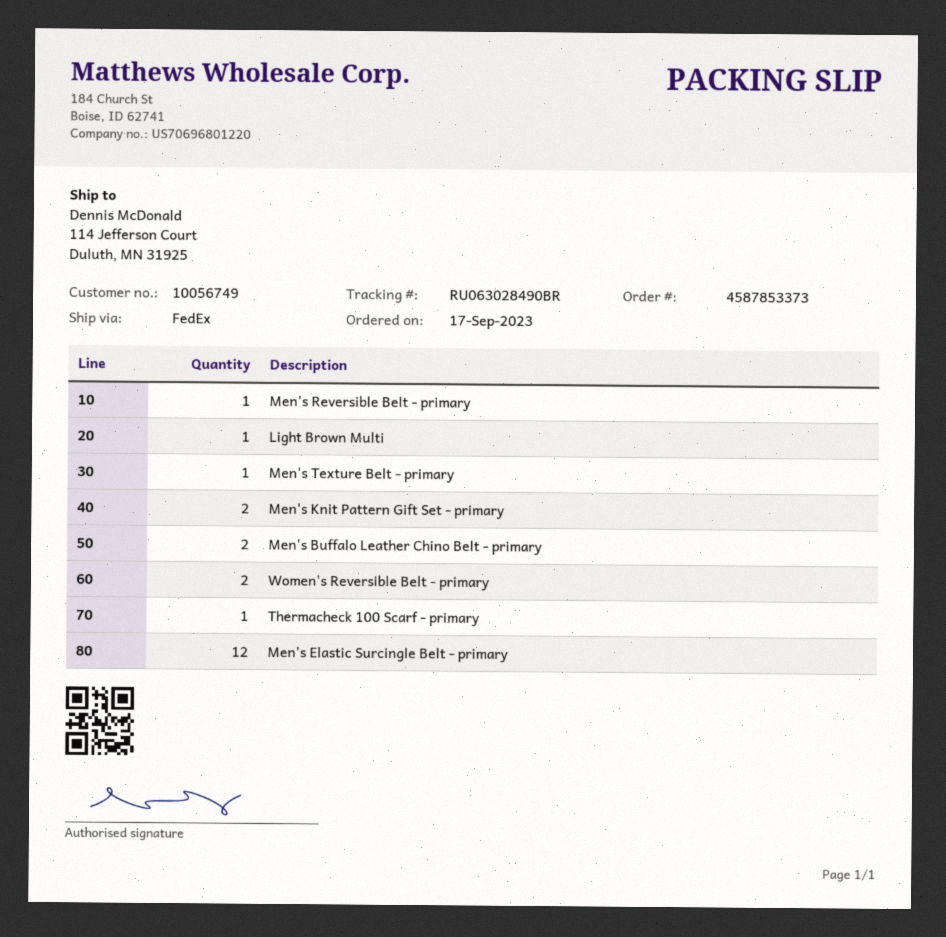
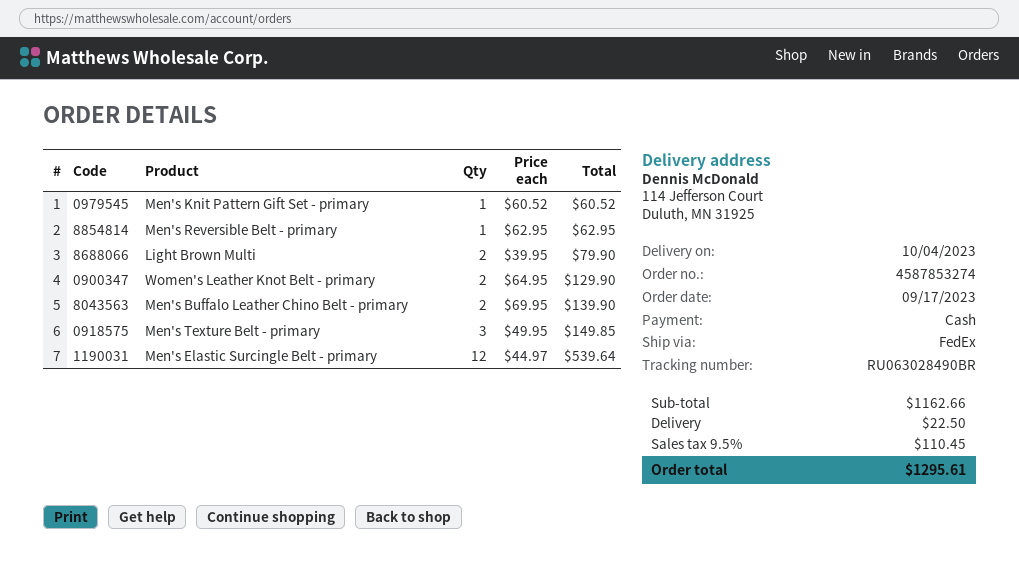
order number: 4587853373 -> 4587853274
Light Brown Multi: 1 -> 2
Men's Texture Belt - primary: 1 -> 3
Men's Knit Pattern Gift Set - primary: 2 -> 1
Women's Reversible Belt - primary: 2 -> none
Thermacheck 100 Scarf - primary: 1 -> none
Women's Leather Knot Belt - primary: none -> 2

